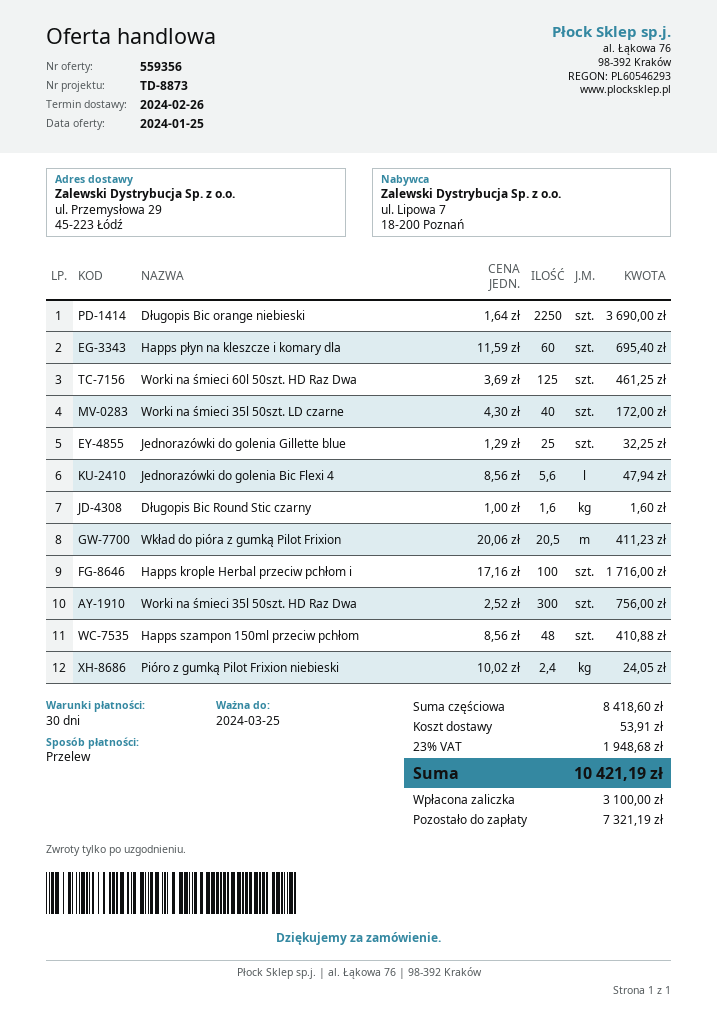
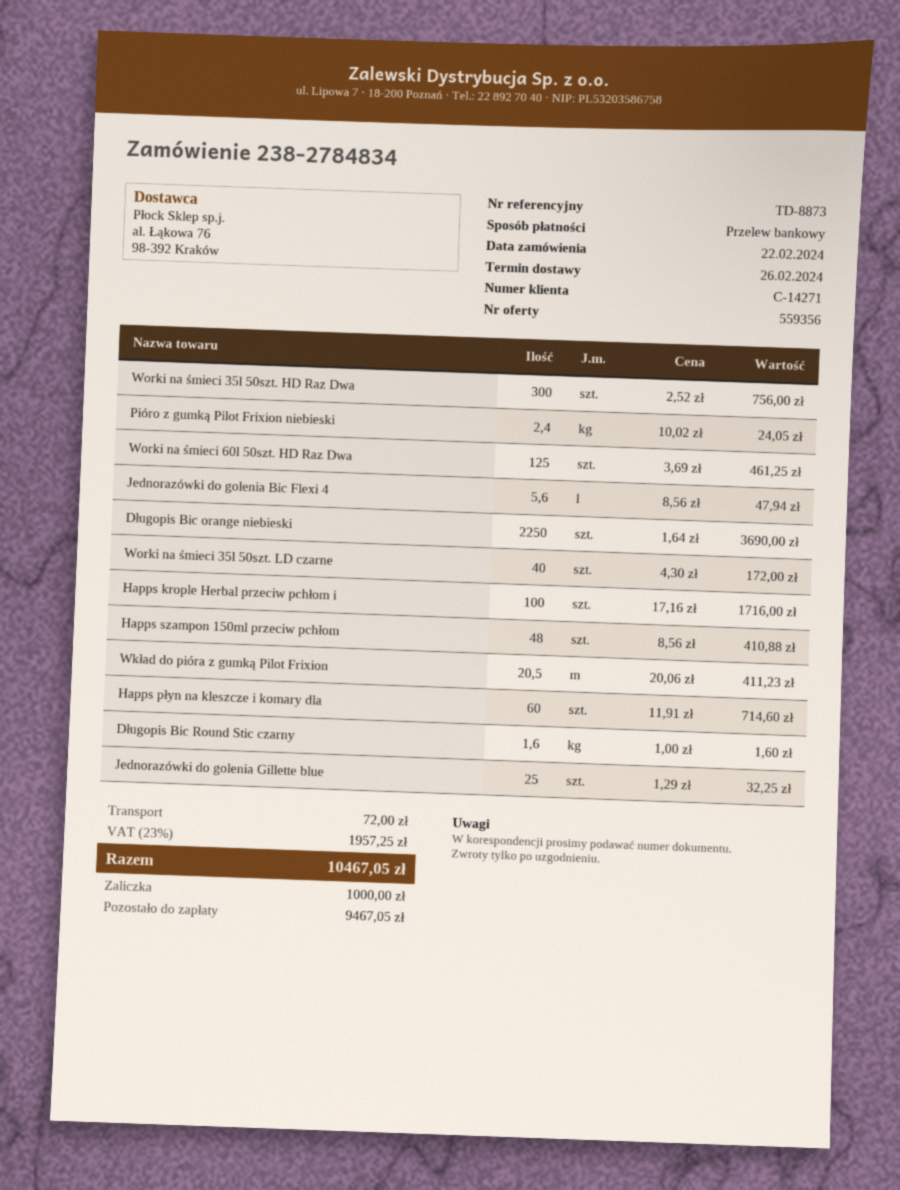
Happs płyn na kleszcze i komary dla: 60 x 11.59 = 695.40 -> 60 x 11.91 = 714.60
shipping: 53.91 -> 72.00
tax: 23% = 1948.68 -> 23% = 1957.25
total: 10421.19 -> 10467.05
deposit: 3100.00 -> 1000.00
balance: 7321.19 -> 9467.05

